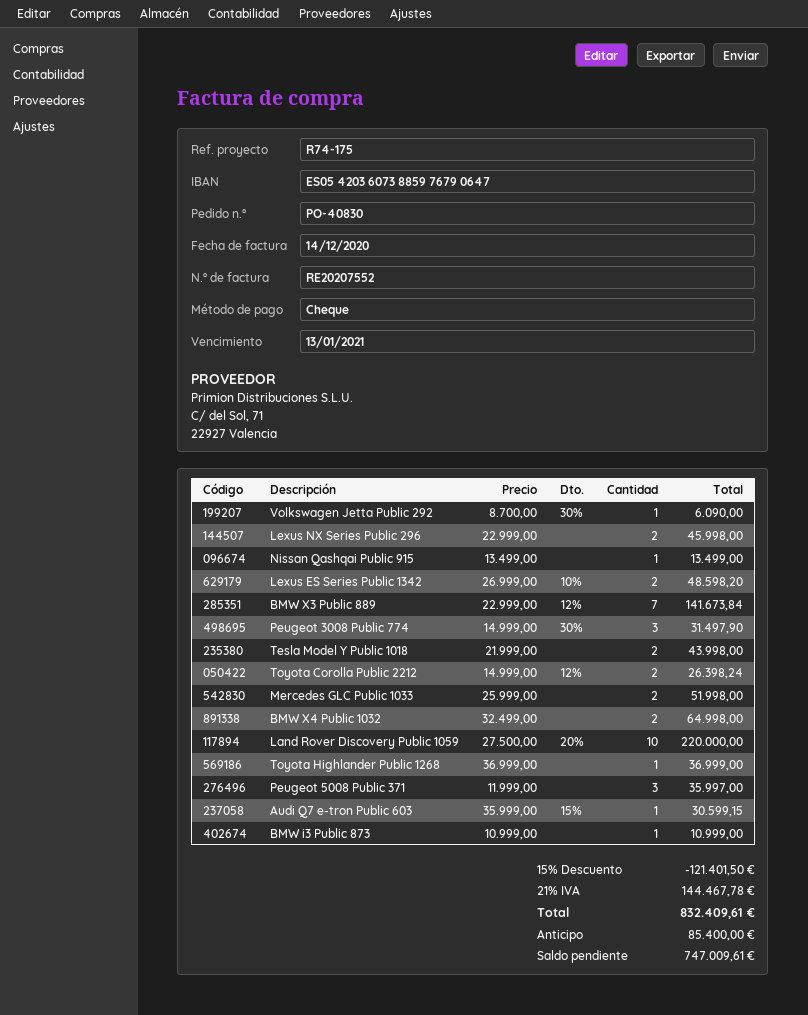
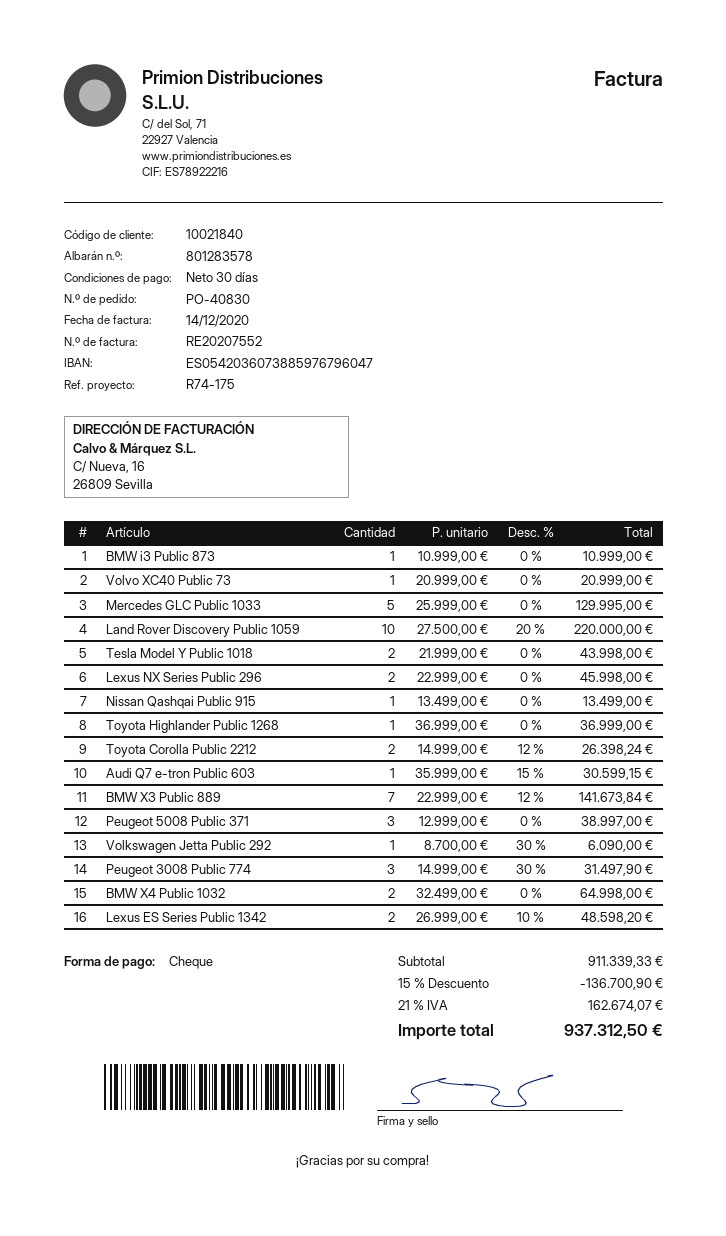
bank account: ES0542036073885976790647 -> ES0542036073885976796047
Mercedes GLC Public 1033: 2 x 25999.00 = 51998.00 -> 5 x 25999.00 = 129995.00
Peugeot 5008 Public 371: 3 x 11999.00 = 35997.00 -> 3 x 12999.00 = 38997.00
Volvo XC40 Public 73: none -> 1 x 20999.00 = 20999.00
discount: 15% = 121401.50 -> 15% = 136700.90
tax: 21% = 144467.78 -> 21% = 162674.07
total: 832409.61 -> 937312.50

